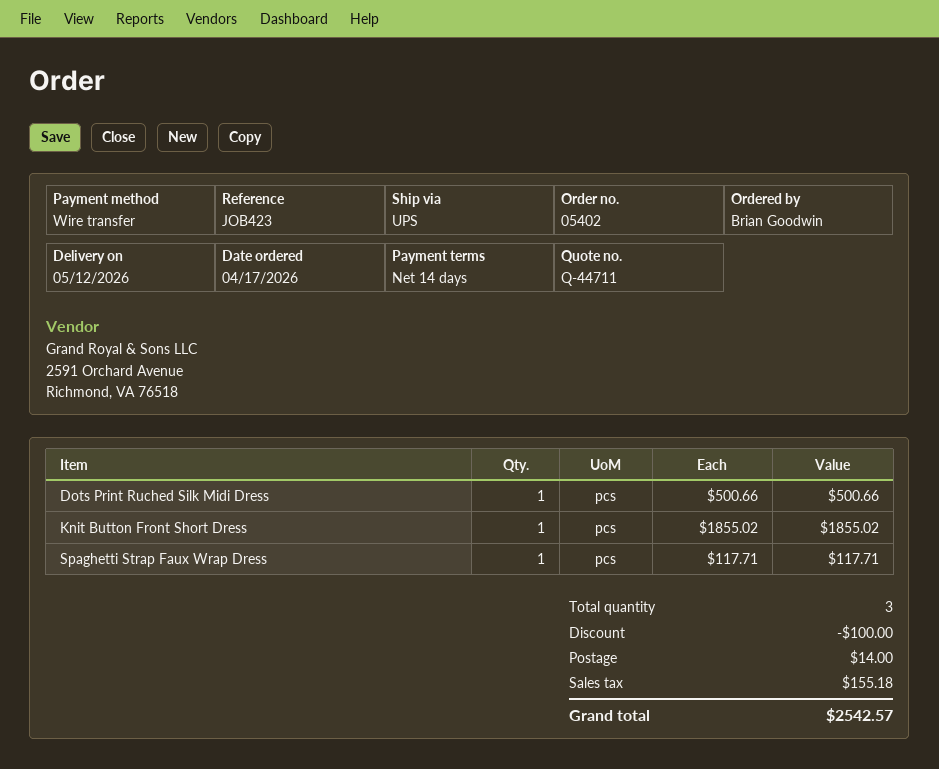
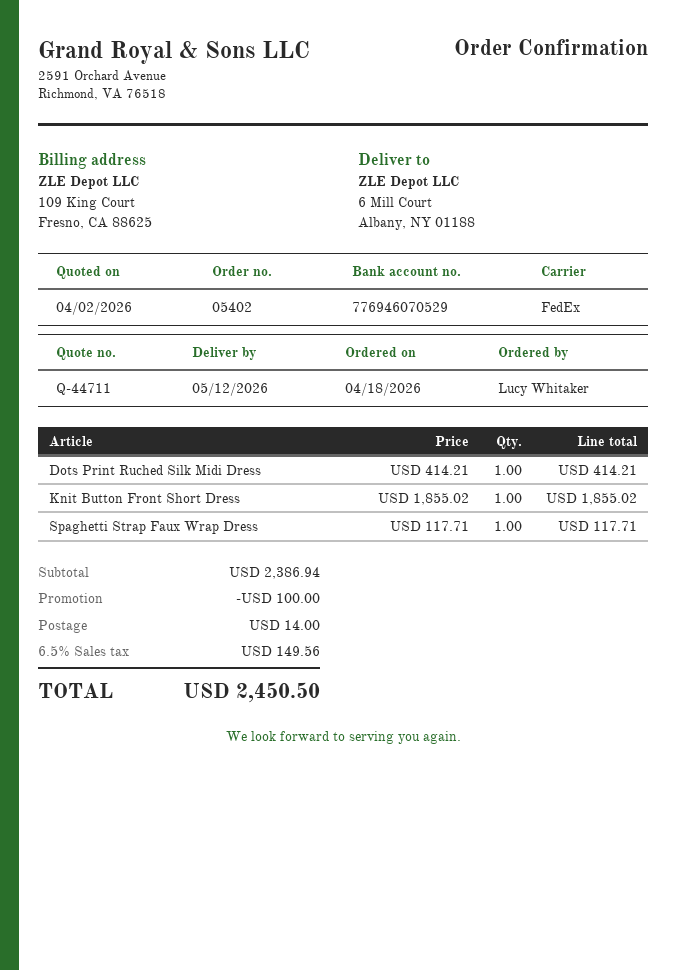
order date: 2026-04-17 -> 2026-04-18
ordered by: Brian Goodwin -> Lucy Whitaker
shipping method: UPS -> FedEx
Dots Print Ruched Silk Midi Dress: 1 x 500.66 = 500.66 -> 1 x 414.21 = 414.21
tax: 155.18 -> 149.56
total: 2542.57 -> 2450.50

